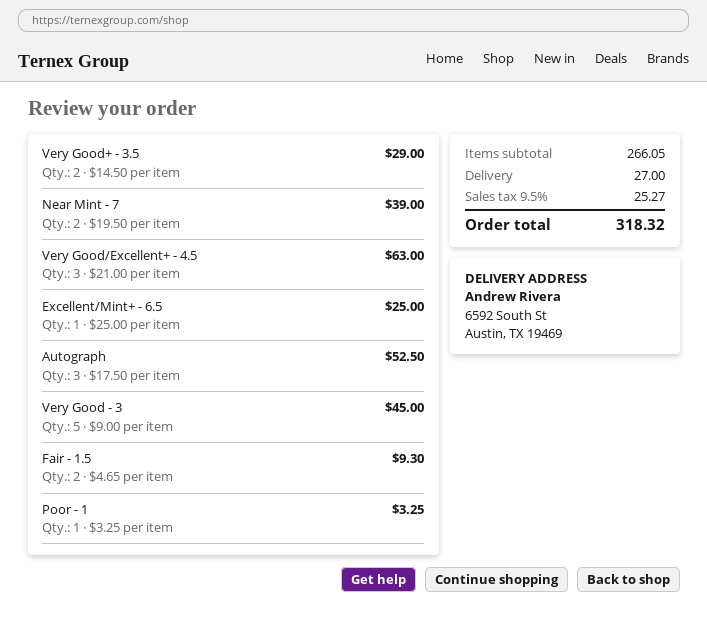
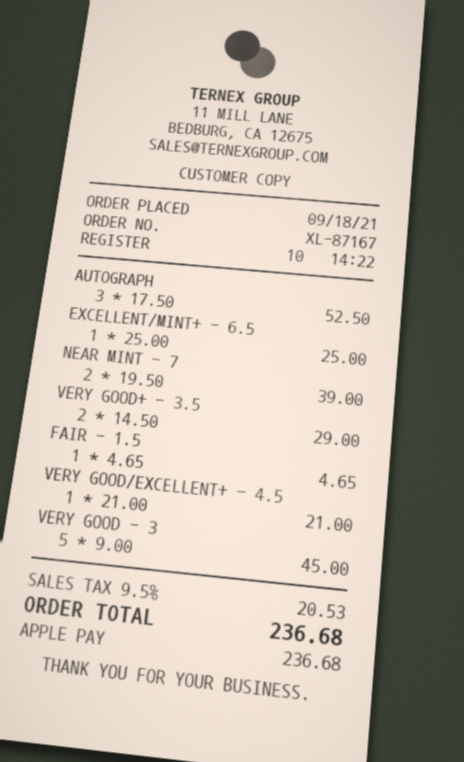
Very Good/Excellent+ - 4.5: 3 x 21.00 = 63.00 -> 1 x 21.00 = 21.00
Fair - 1.5: 2 x 4.65 = 9.30 -> 1 x 4.65 = 4.65
Poor - 1: 1 x 3.25 = 3.25 -> none
shipping: 27.00 -> none
tax: 9.5% = 25.27 -> 9.5% = 20.53
total: 318.32 -> 236.68

